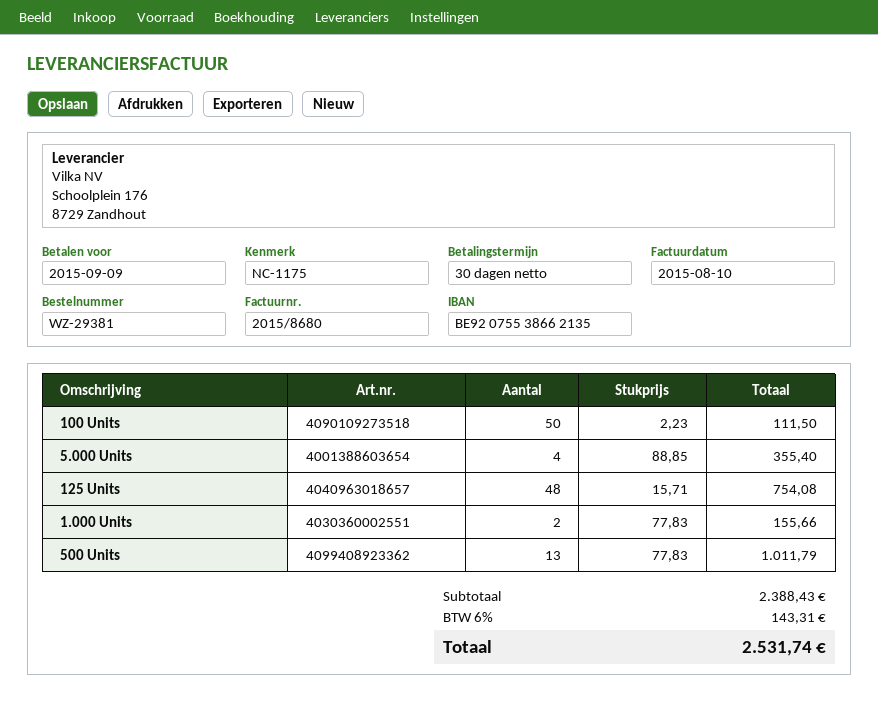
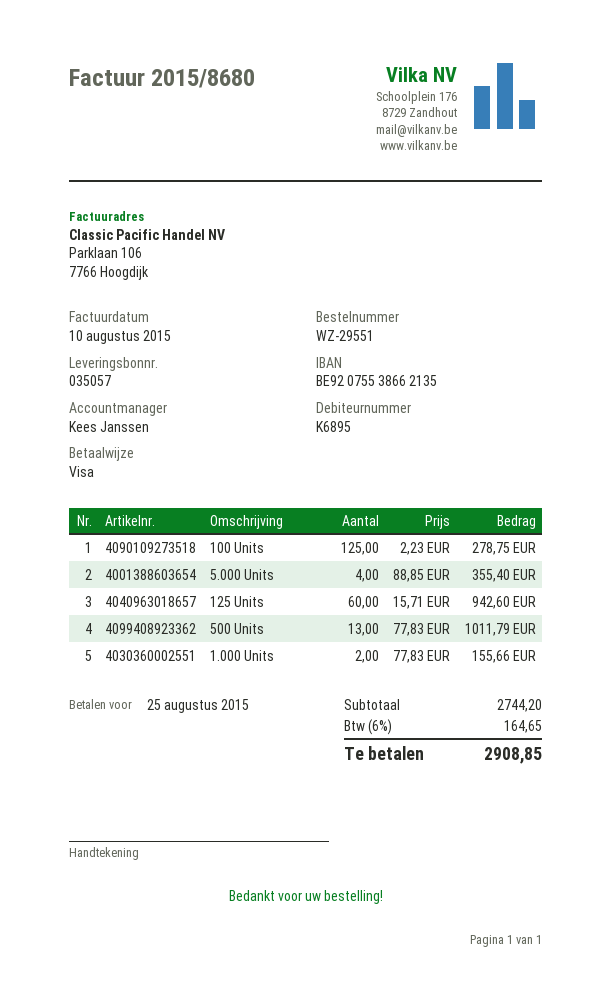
order number: WZ-29381 -> WZ-29551
due date: 2015-09-09 -> 2015-08-25
100 Units: 50 x 2.23 = 111.50 -> 125 x 2.23 = 278.75
125 Units: 48 x 15.71 = 754.08 -> 60 x 15.71 = 942.60
subtotal: 2388.43 -> 2744.20
tax: 6% = 143.31 -> 6% = 164.65
total: 2531.74 -> 2908.85

